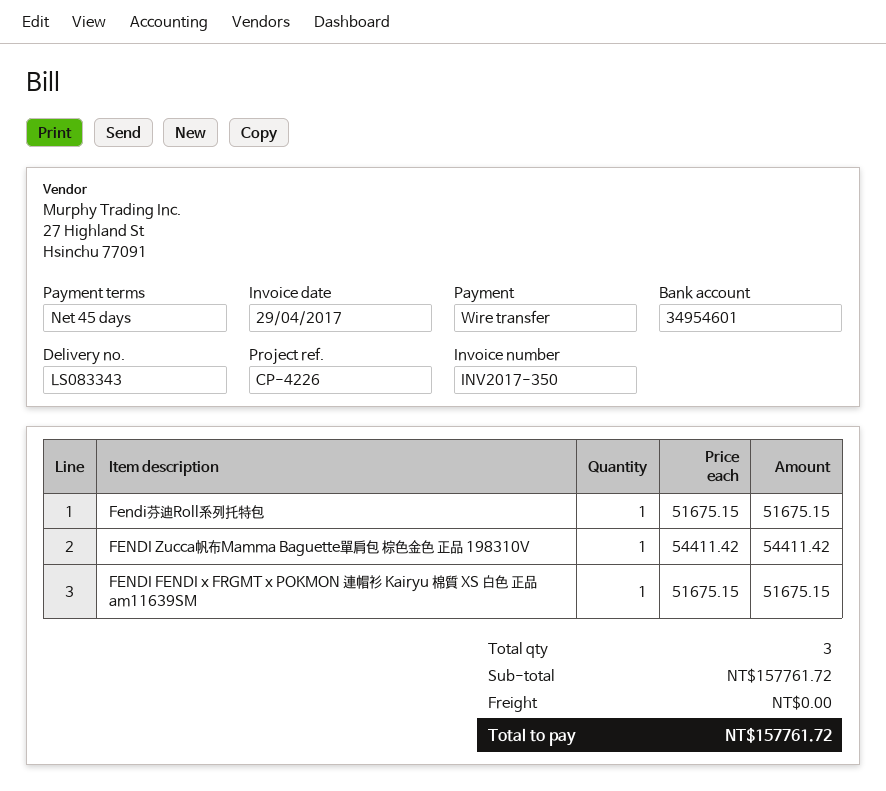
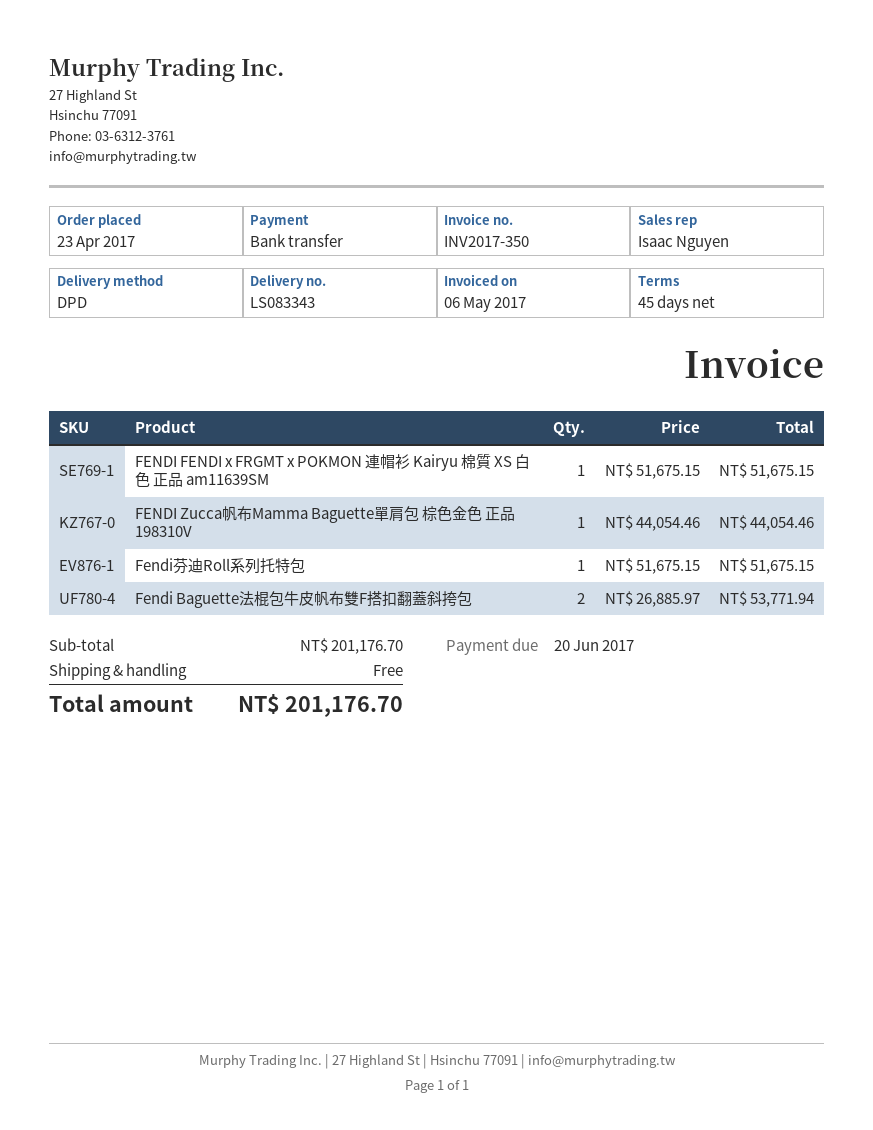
invoice date: 2017-04-29 -> 2017-05-06
FENDI Zucca帆布Mamma Baguette單肩包 棕色金色 正品 198310V: 1 x 54411.42 = 54411.42 -> 1 x 44054.46 = 44054.46
Fendi Baguette法棍包牛皮帆布雙F搭扣翻蓋斜挎包: none -> 2 x 26885.97 = 53771.94
subtotal: 157761.72 -> 201176.70
total: 157761.72 -> 201176.70

